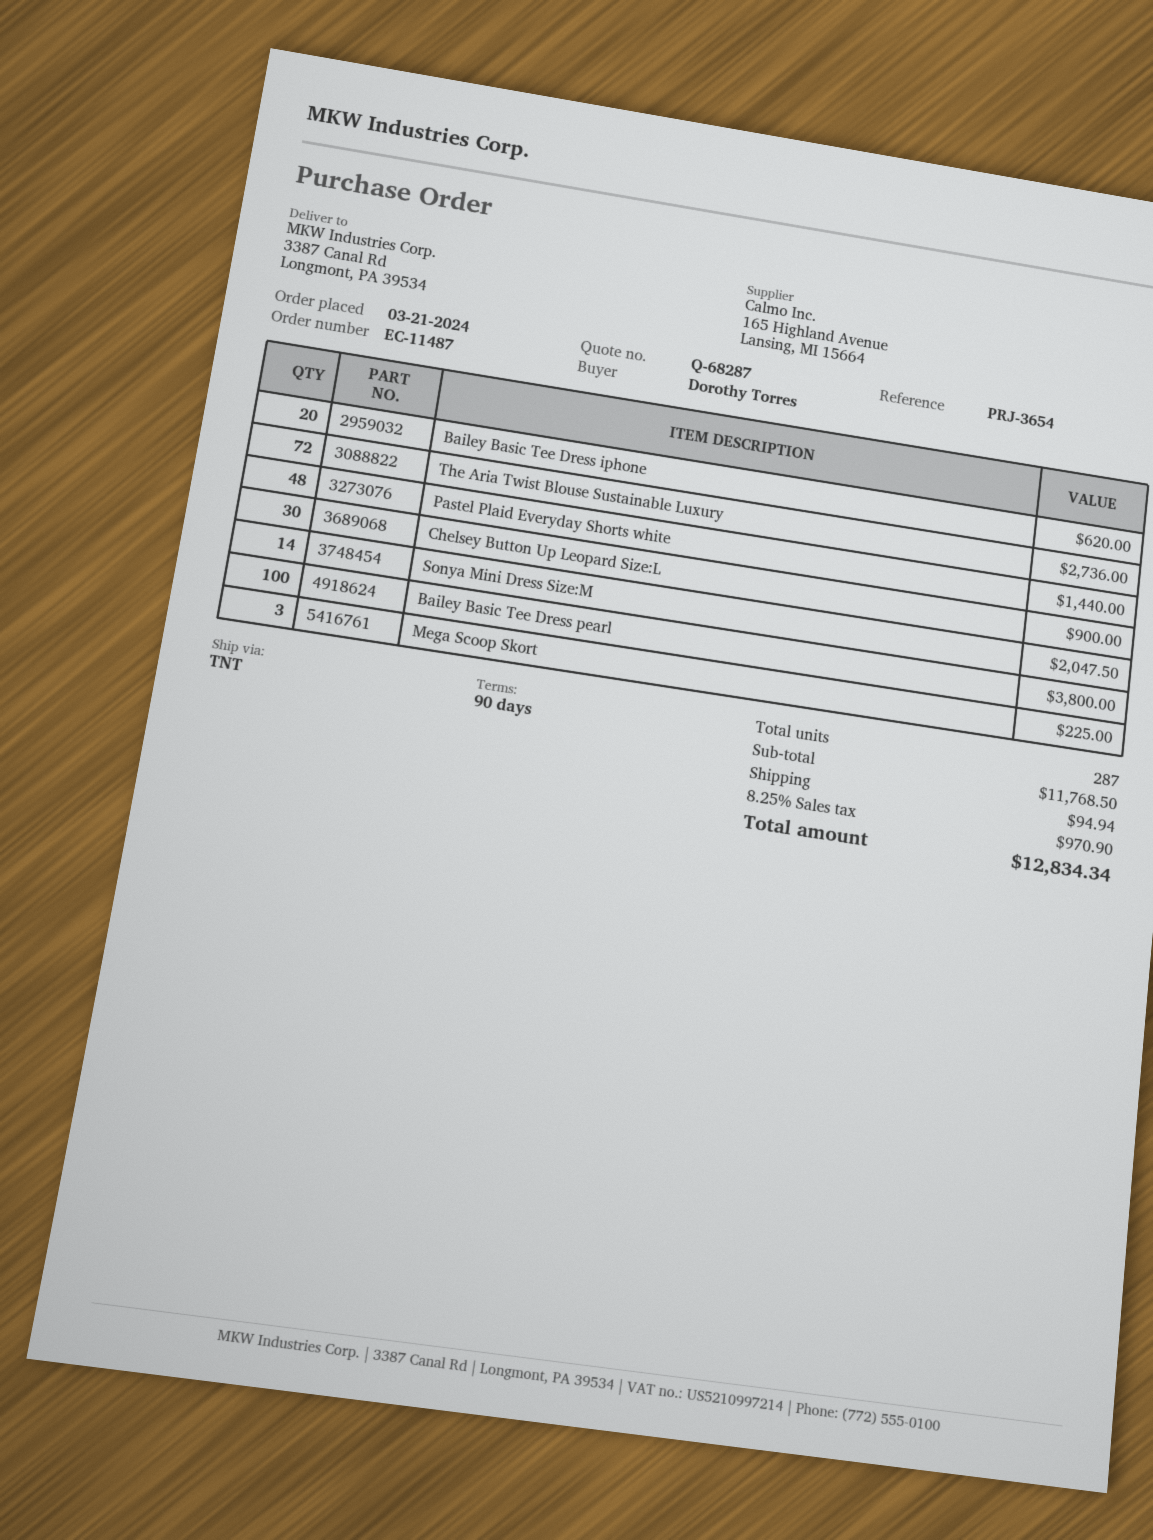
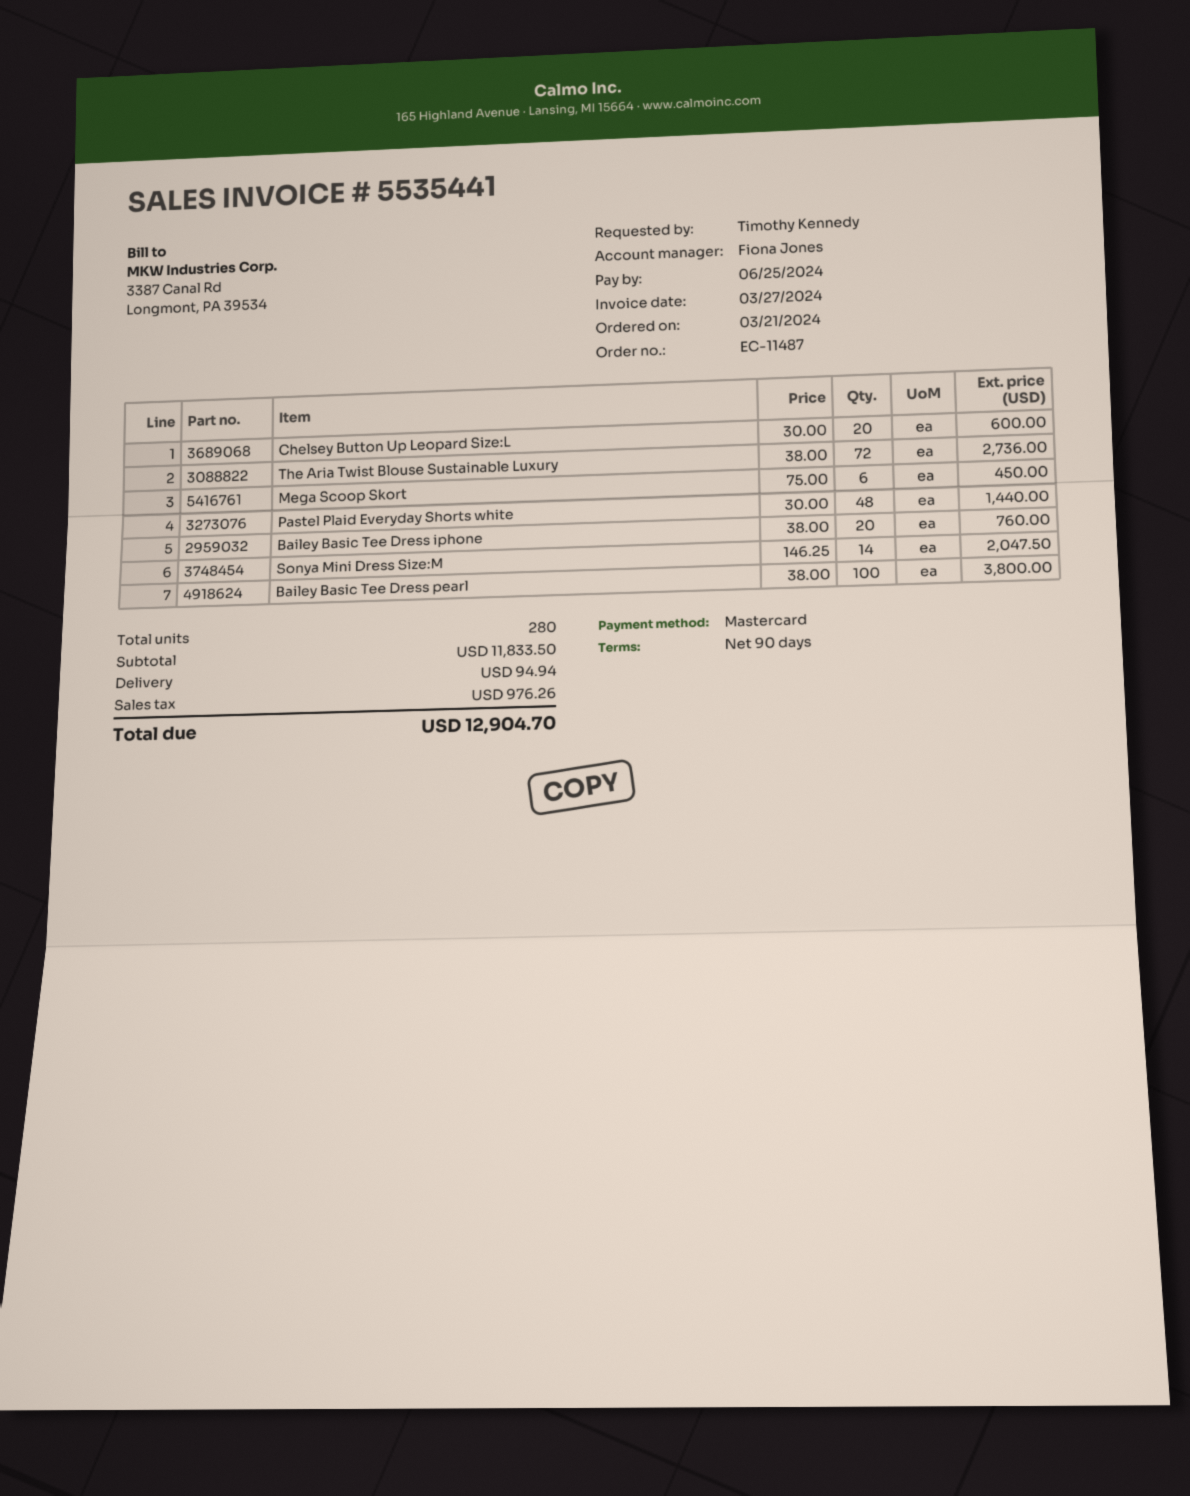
ordered by: Dorothy Torres -> Timothy Kennedy
Bailey Basic Tee Dress iphone: 20 for 620.00 -> 20 for 760.00
Chelsey Button Up Leopard Size:L: 30 for 900.00 -> 20 for 600.00
Mega Scoop Skort: 3 for 225.00 -> 6 for 450.00
total quantity: 287 -> 280
subtotal: 11768.50 -> 11833.50
tax: 970.90 -> 976.26
total: 12834.34 -> 12904.70

